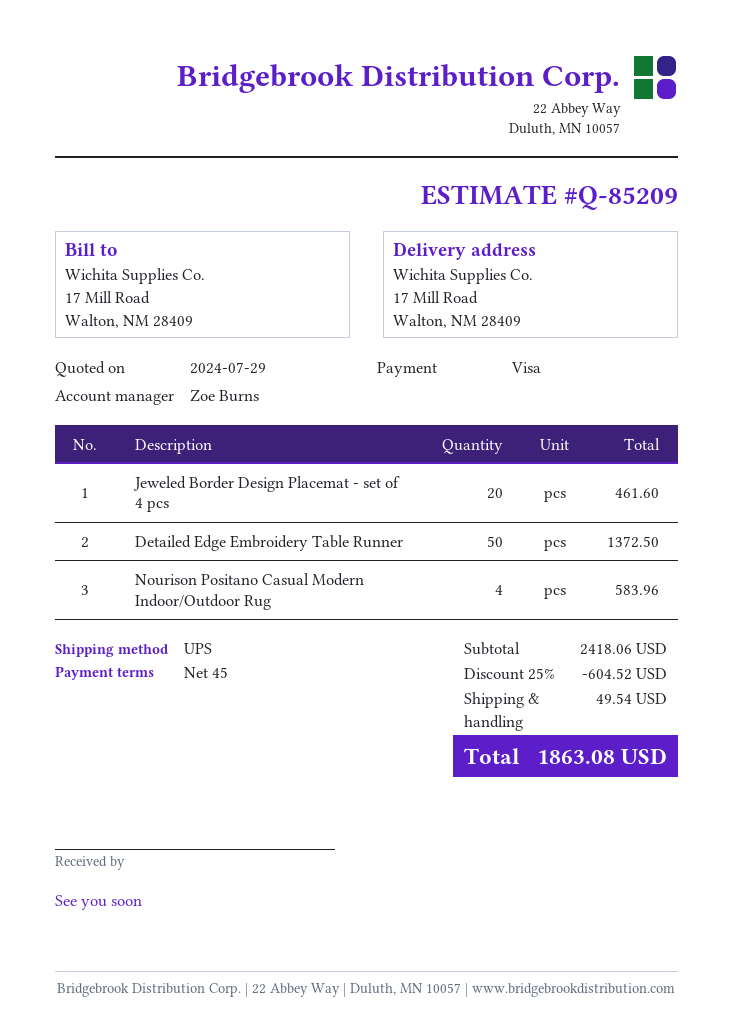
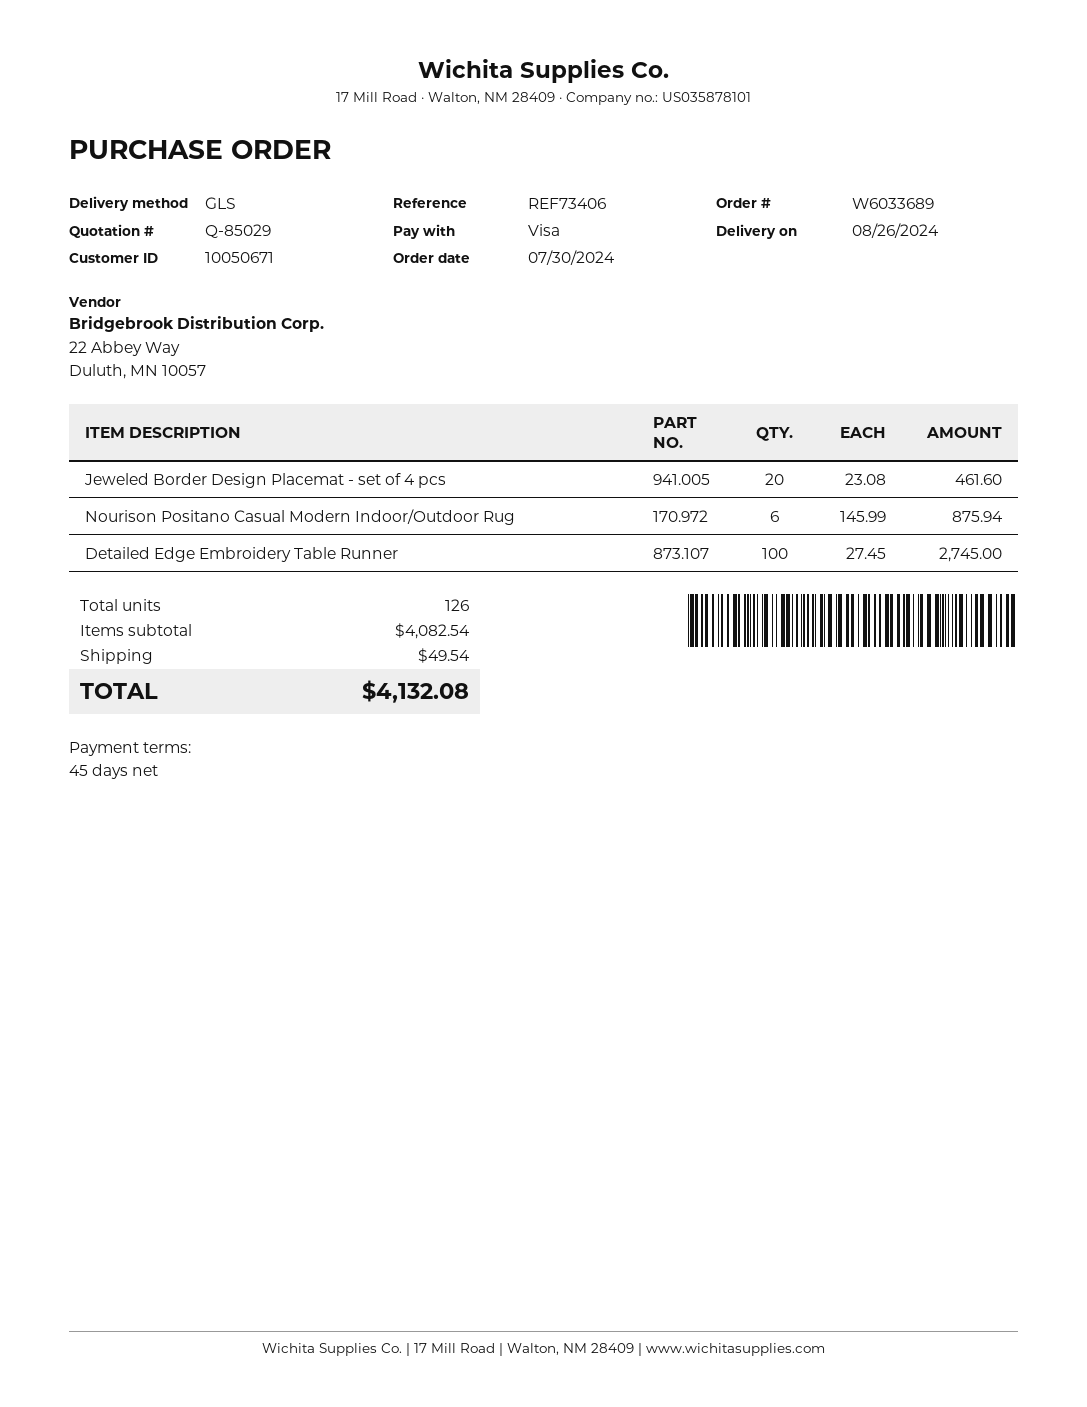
quote number: Q-85209 -> Q-85029
shipping method: UPS -> GLS
Detailed Edge Embroidery Table Runner: 50 for 1372.50 -> 100 for 2745.00
Nourison Positano Casual Modern Indoor/Outdoor Rug: 4 for 583.96 -> 6 for 875.94
subtotal: 2418.06 -> 4082.54
discount: 25% = 604.52 -> none
total: 1863.08 -> 4132.08

